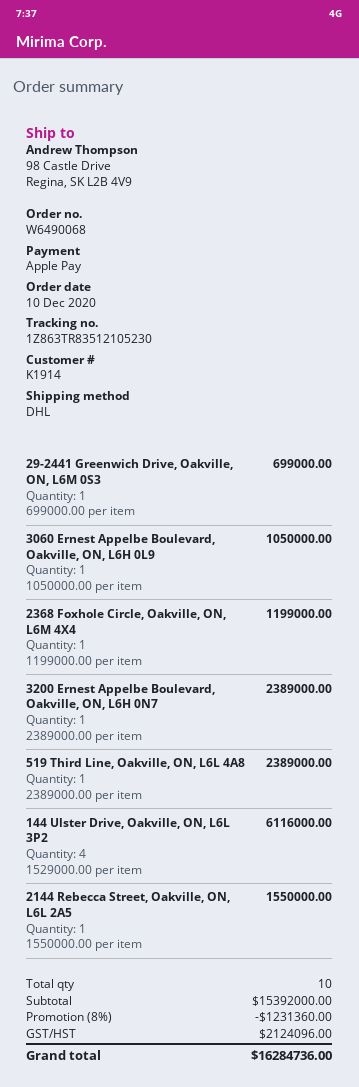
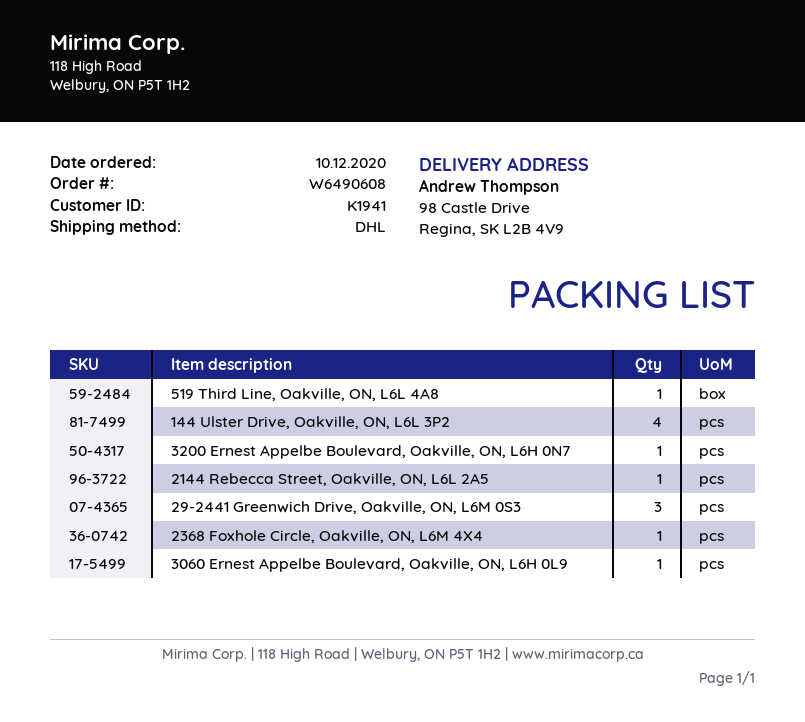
order number: W6490068 -> W6490608
customer number: K1914 -> K1941
29-2441 Greenwich Drive, Oakville, ON, L6M 0S3: 1 -> 3

